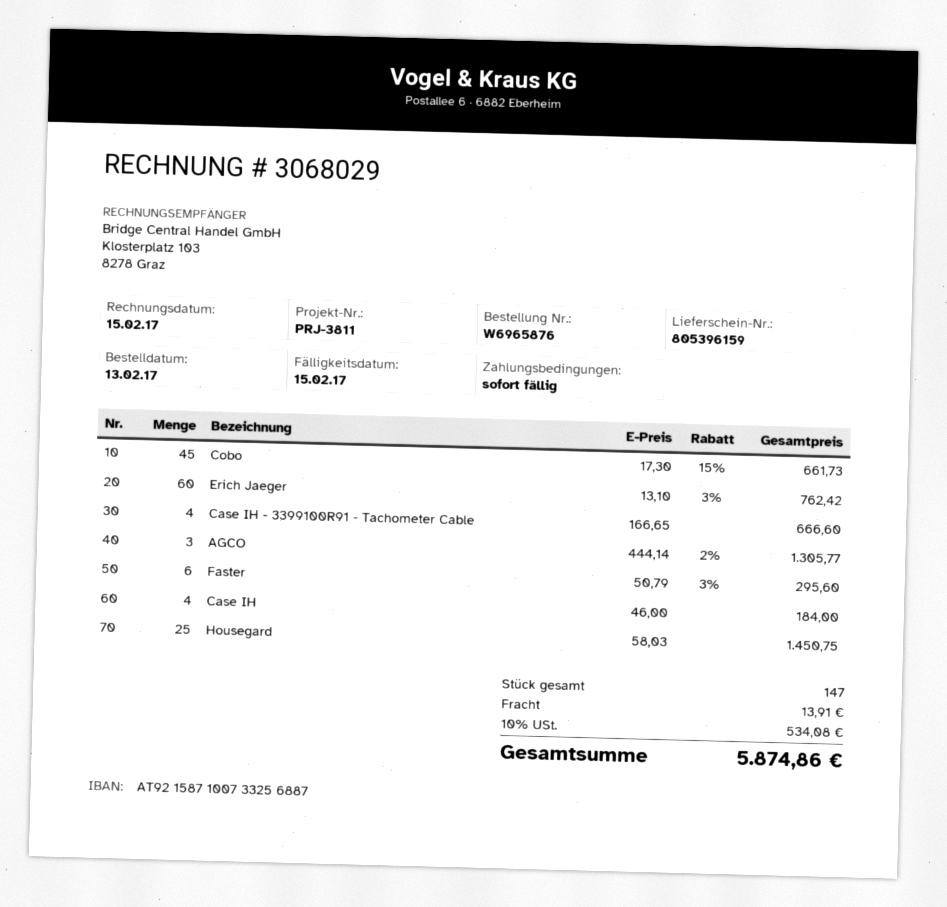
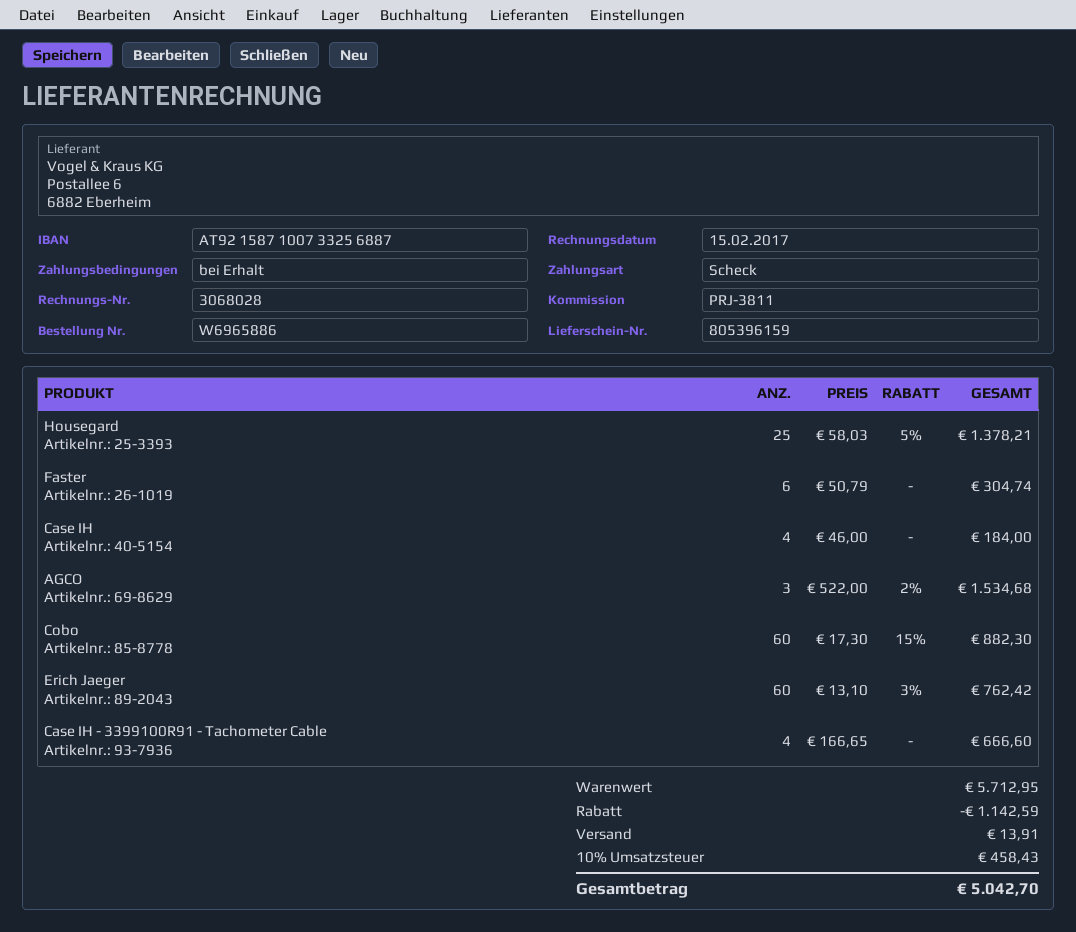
order number: W6965876 -> W6965886
invoice number: 3068029 -> 3068028
Cobo: 45 x 17.30 - 15% = 661.73 -> 60 x 17.30 - 15% = 882.30
AGCO: 3 x 444.14 - 2% = 1305.77 -> 3 x 522.00 - 2% = 1534.68
Faster: 6 x 50.79 - 3% = 295.60 -> 6 x 50.79 = 304.74
Housegard: 25 x 58.03 = 1450.75 -> 25 x 58.03 - 5% = 1378.21
discount: none -> 1142.59
tax: 10% = 534.08 -> 10% = 458.43
total: 5874.86 -> 5042.70

